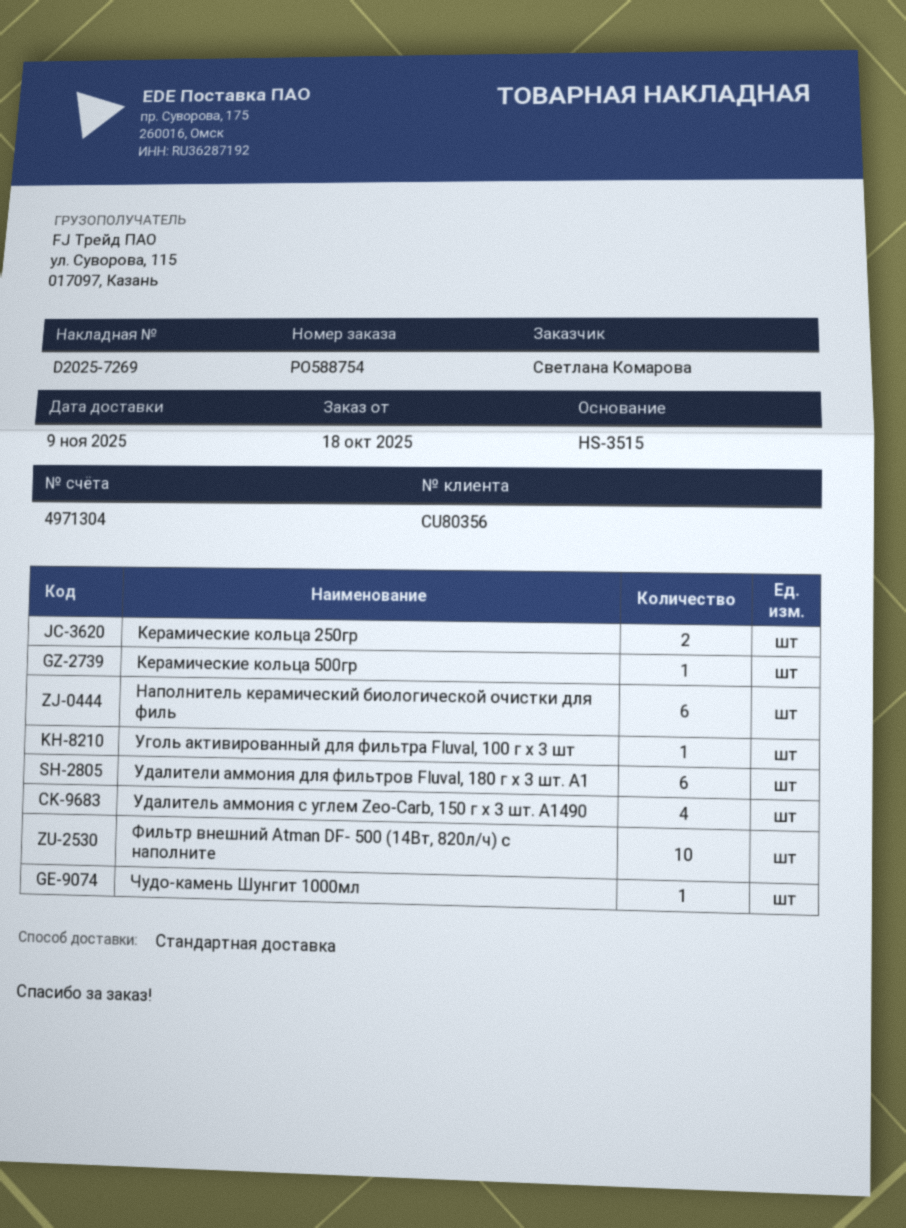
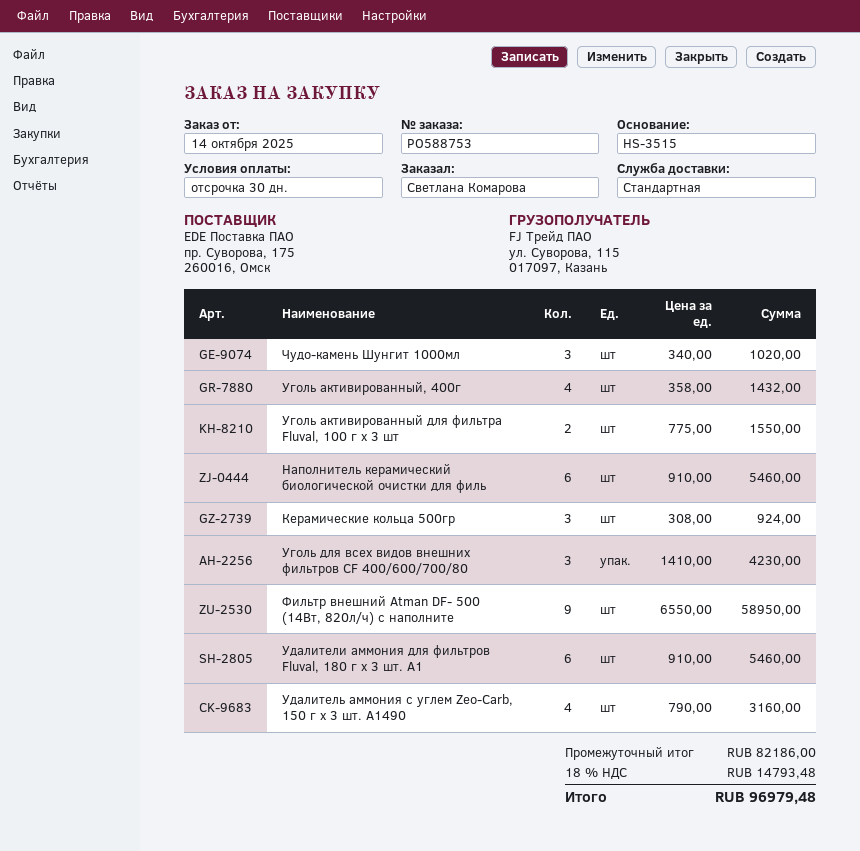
order number: PO588754 -> PO588753
order date: 2025-10-18 -> 2025-10-14
Керамические кольца 250гр: 2 -> none
Керамические кольца 500гр: 1 -> 3
Уголь активированный для фильтра Fluval, 100 г х 3 шт: 1 -> 2
Фильтр внешний Atman DF- 500 (14Вт, 820л/ч) с наполните: 10 -> 9
Чудо-камень Шунгит 1000мл: 1 -> 3
Уголь активированный, 400г: none -> 4
Уголь для всех видов внешних фильтров CF 400/600/700/80: none -> 3

